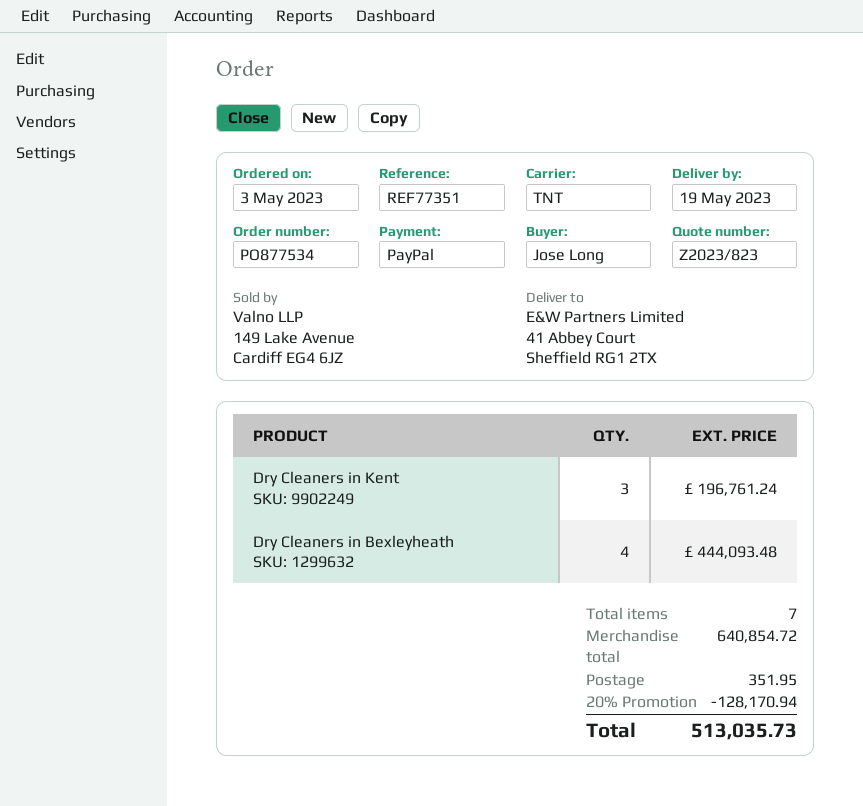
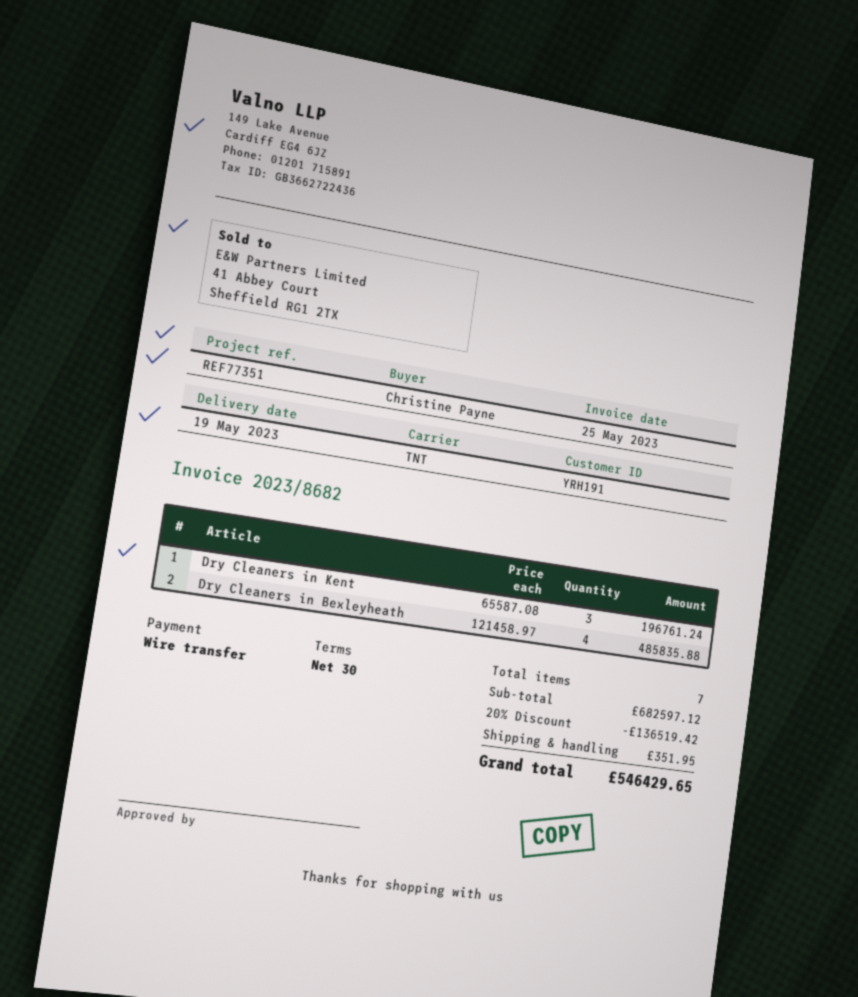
ordered by: Jose Long -> Christine Payne
payment method: PayPal -> bank transfer
Dry Cleaners in Bexleyheath: 4 for 444093.48 -> 4 for 485835.88
subtotal: 640854.72 -> 682597.12
discount: 20% = 128170.94 -> 20% = 136519.42
total: 513035.73 -> 546429.65

